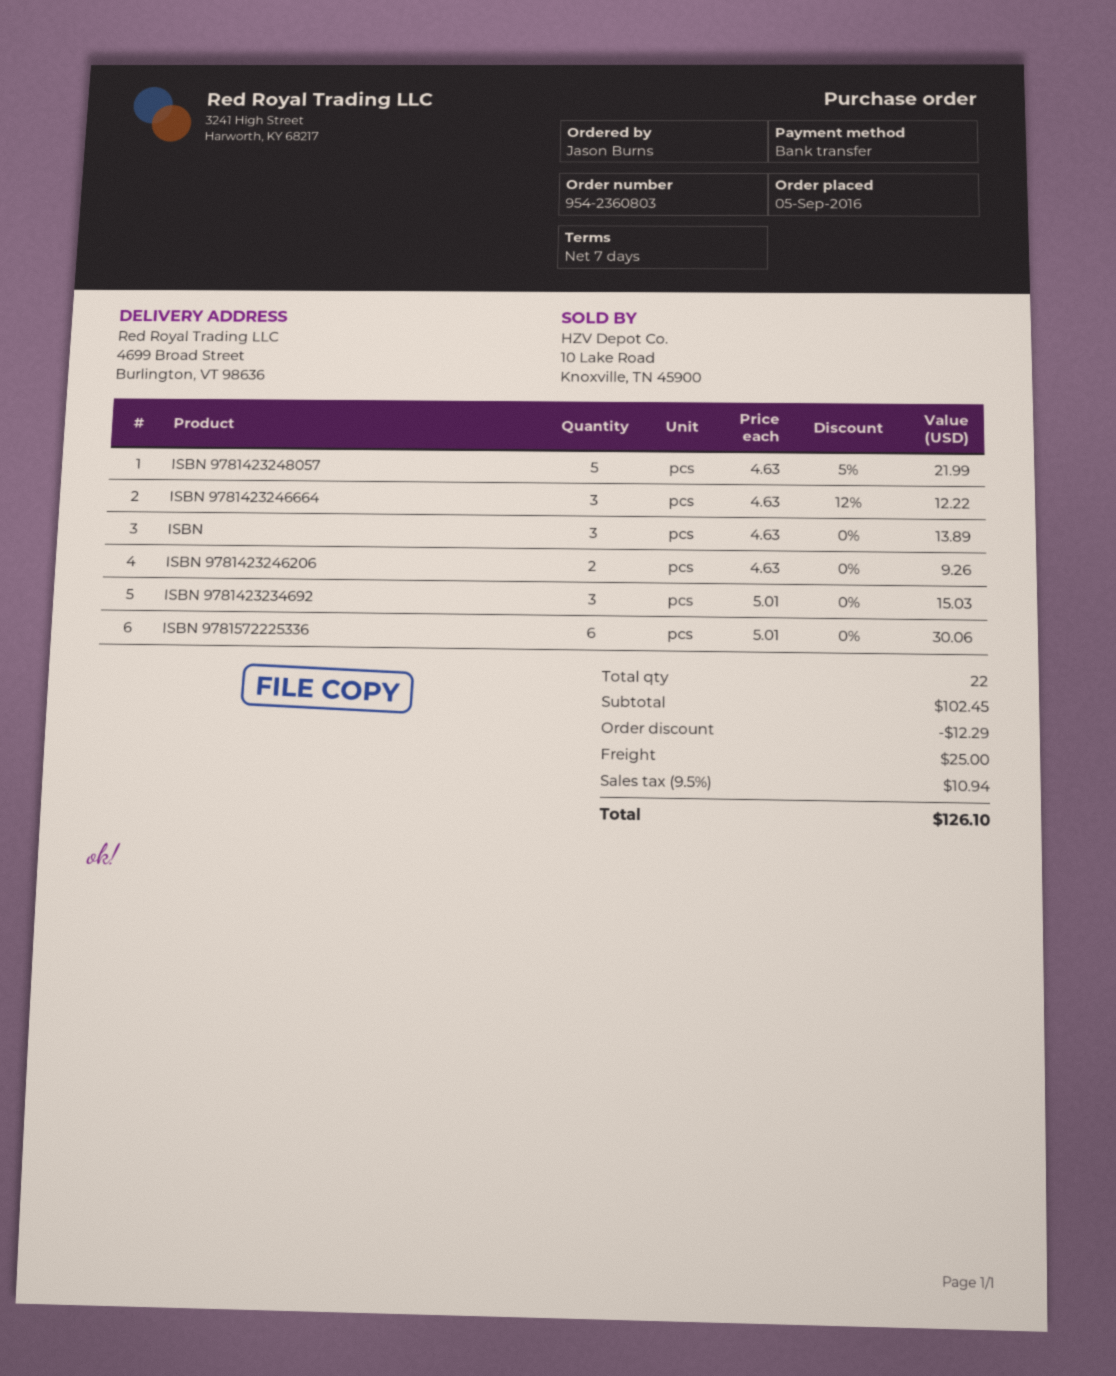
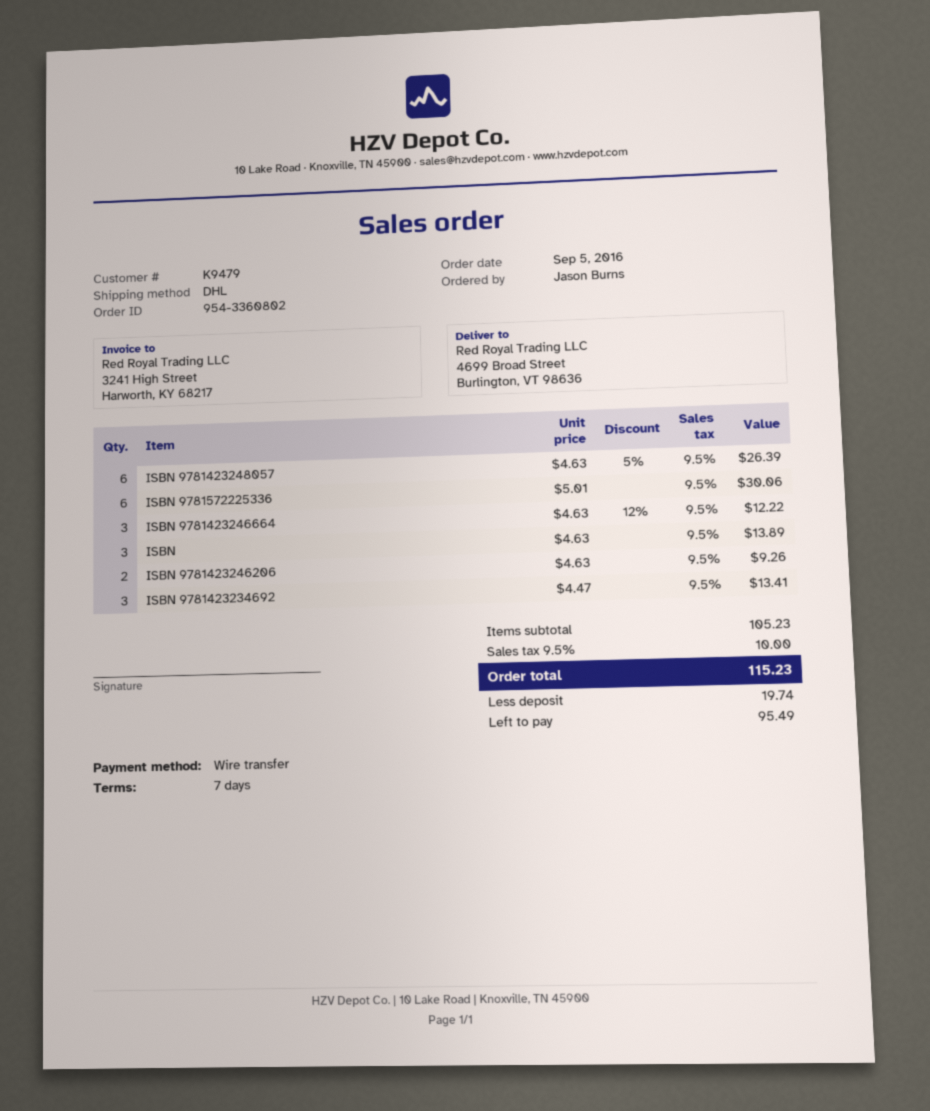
order number: 954-2360803 -> 954-3360802
ISBN 9781423248057: 5 x 4.63 - 5% = 21.99 -> 6 x 4.63 - 5% = 26.39
ISBN 9781423234692: 3 x 5.01 = 15.03 -> 3 x 4.47 = 13.41
subtotal: 102.45 -> 105.23
discount: 12.29 -> none
shipping: 25.00 -> none
tax: 9.5% = 10.94 -> 9.5% = 10.00
total: 126.10 -> 115.23

